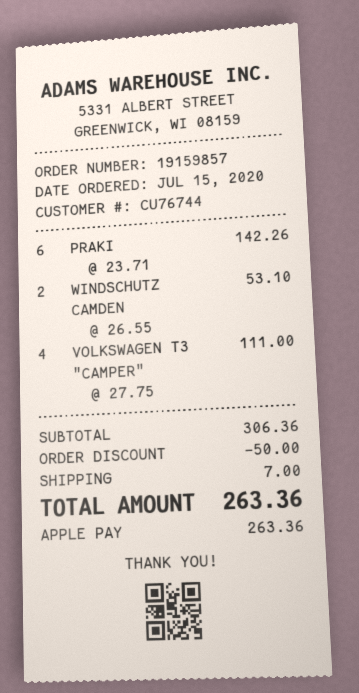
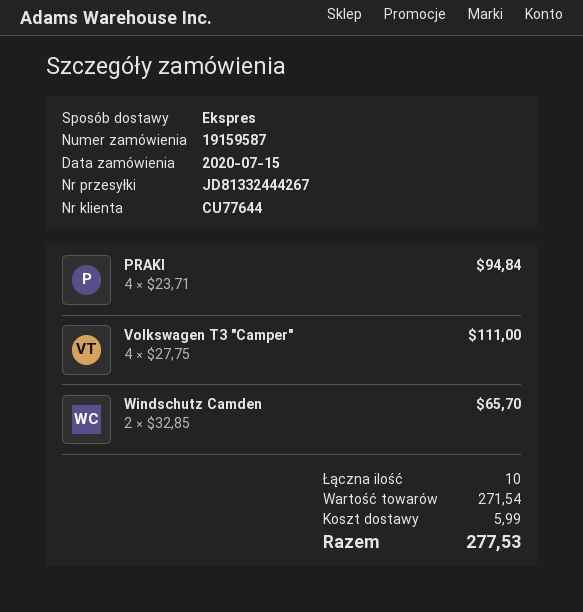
order number: 19159857 -> 19159587
customer number: CU76744 -> CU77644
PRAKI: 6 x 23.71 = 142.26 -> 4 x 23.71 = 94.84
WINDSCHUTZ CAMDEN: 2 x 26.55 = 53.10 -> 2 x 32.85 = 65.70
subtotal: 306.36 -> 271.54
discount: 50.00 -> none
shipping: 7.00 -> 5.99
total: 263.36 -> 277.53

